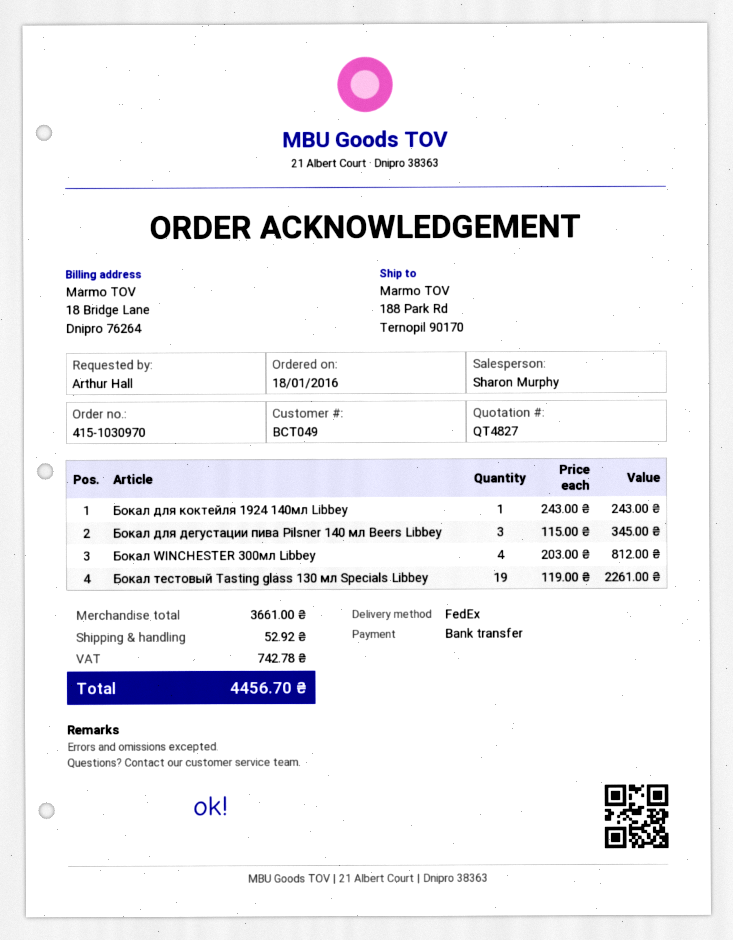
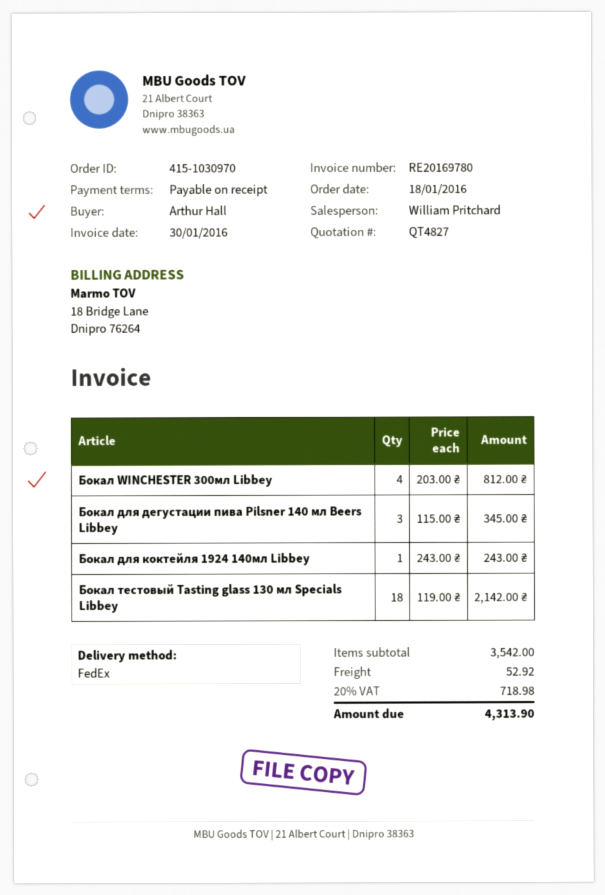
sales rep: Sharon Murphy -> William Pritchard
Бокал тестовый Tasting glass 130 мл Specials Libbey: 19 x 119.00 = 2261.00 -> 18 x 119.00 = 2142.00
subtotal: 3661.00 -> 3542.00
tax: 742.78 -> 718.98
total: 4456.70 -> 4313.90

